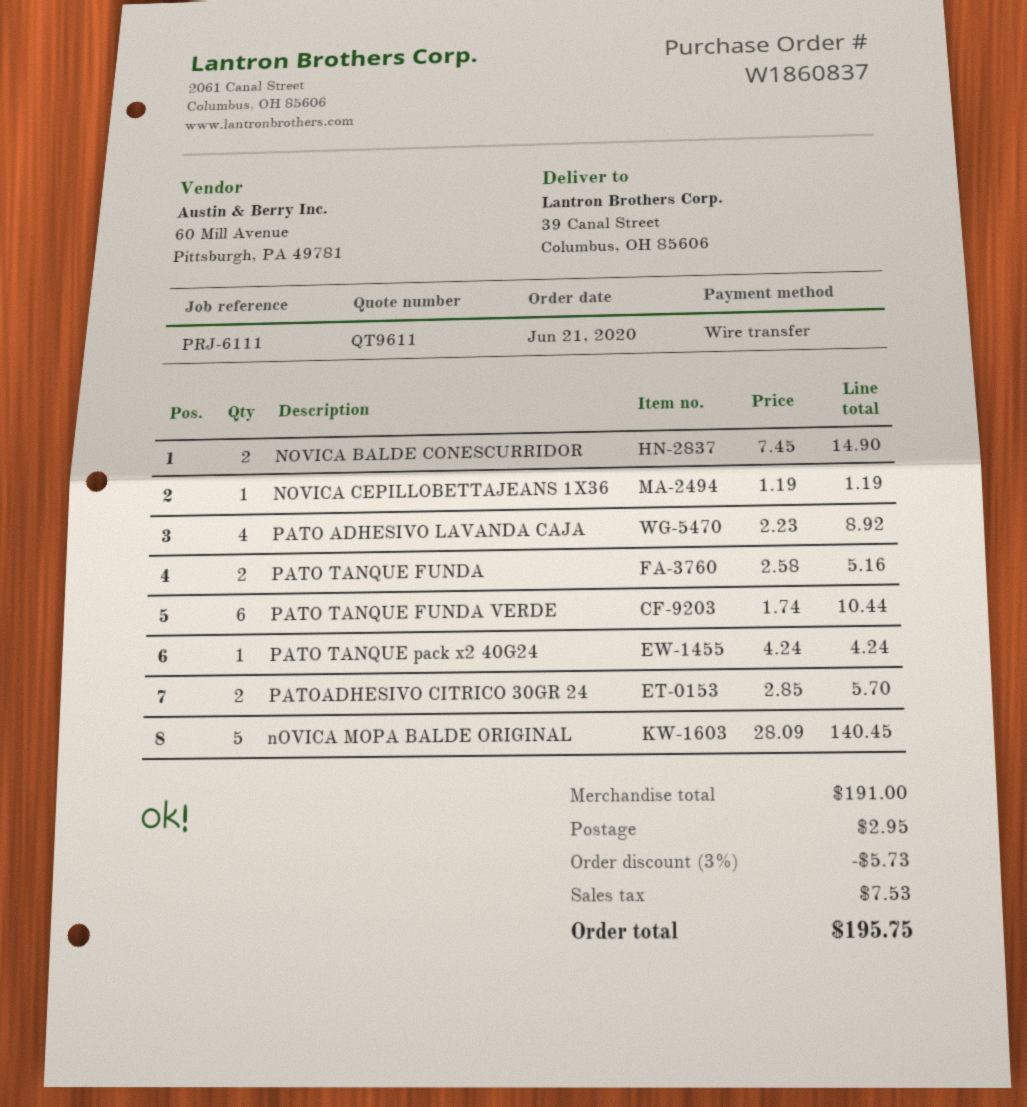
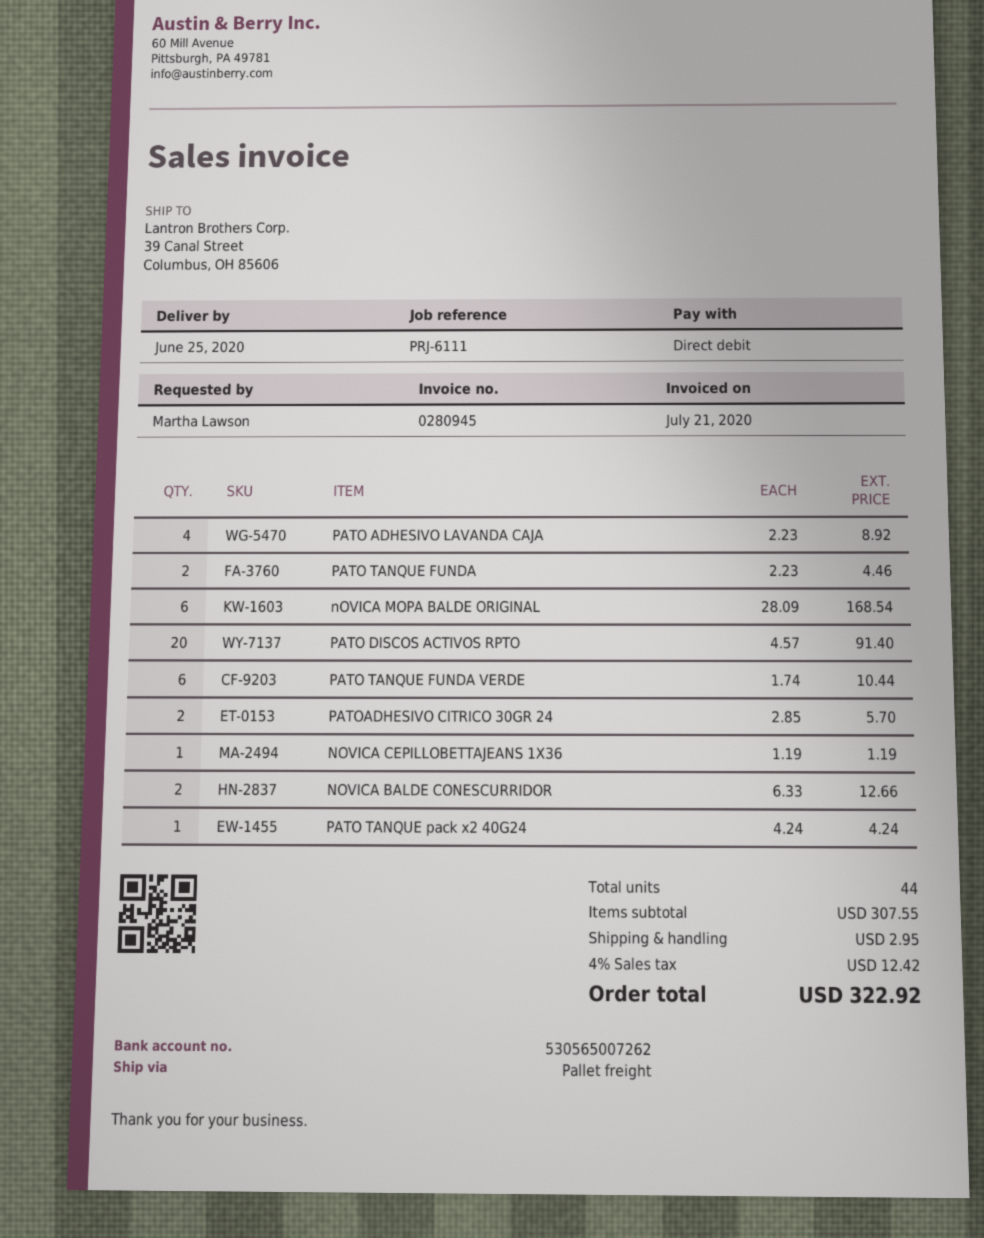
payment method: bank transfer -> direct debit
NOVICA BALDE CONESCURRIDOR: 2 x 7.45 = 14.90 -> 2 x 6.33 = 12.66
PATO TANQUE FUNDA: 2 x 2.58 = 5.16 -> 2 x 2.23 = 4.46
nOVICA MOPA BALDE ORIGINAL: 5 x 28.09 = 140.45 -> 6 x 28.09 = 168.54
PATO DISCOS ACTIVOS RPTO: none -> 20 x 4.57 = 91.40
subtotal: 191.00 -> 307.55
discount: 3% = 5.73 -> none
tax: 7.53 -> 12.42
total: 195.75 -> 322.92

